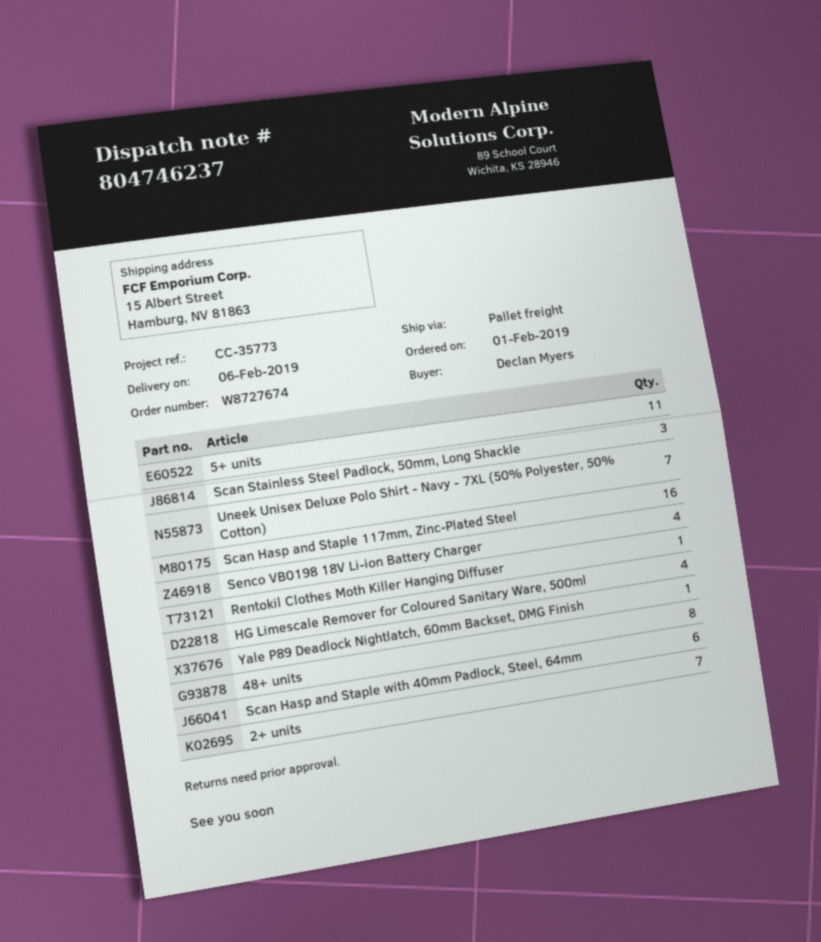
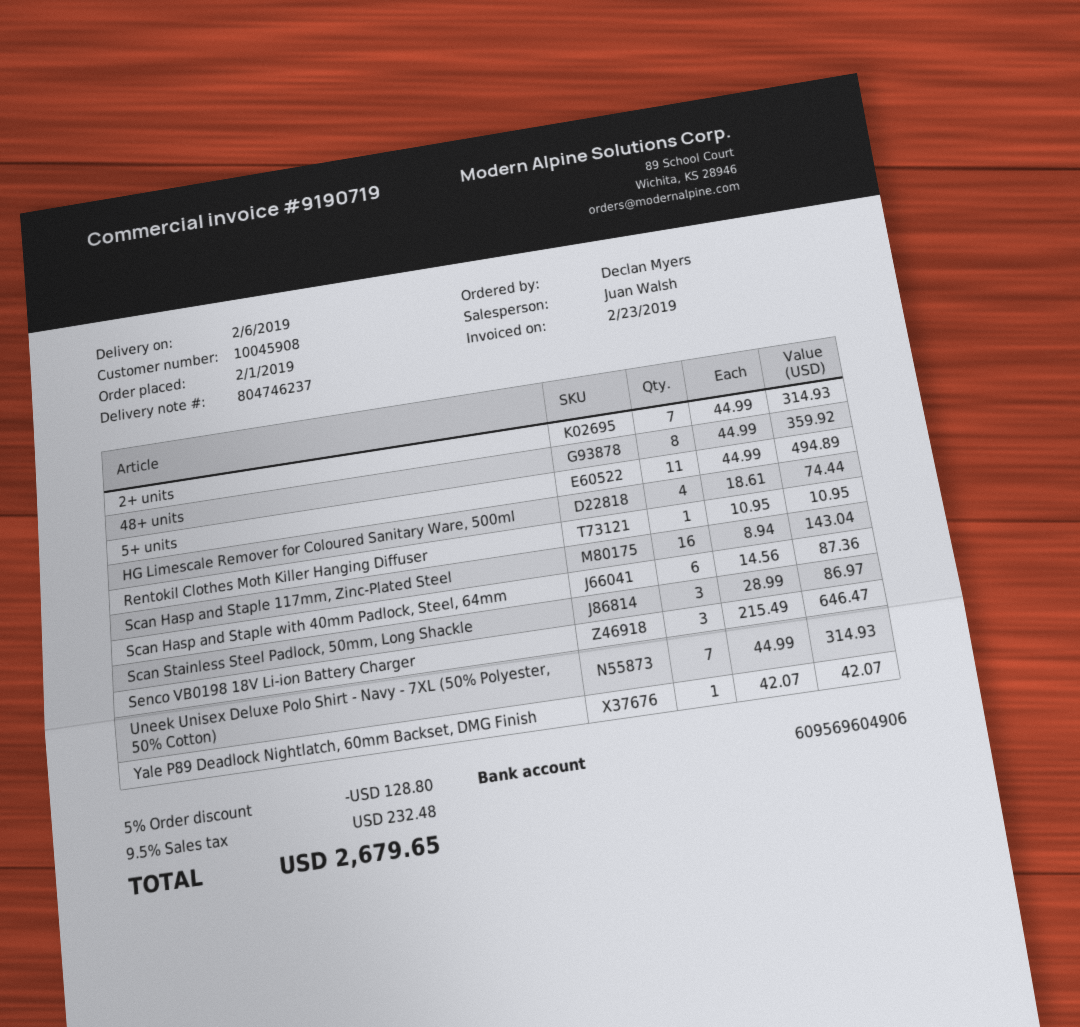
Senco VB0198 18V Li-ion Battery Charger: 4 -> 3

